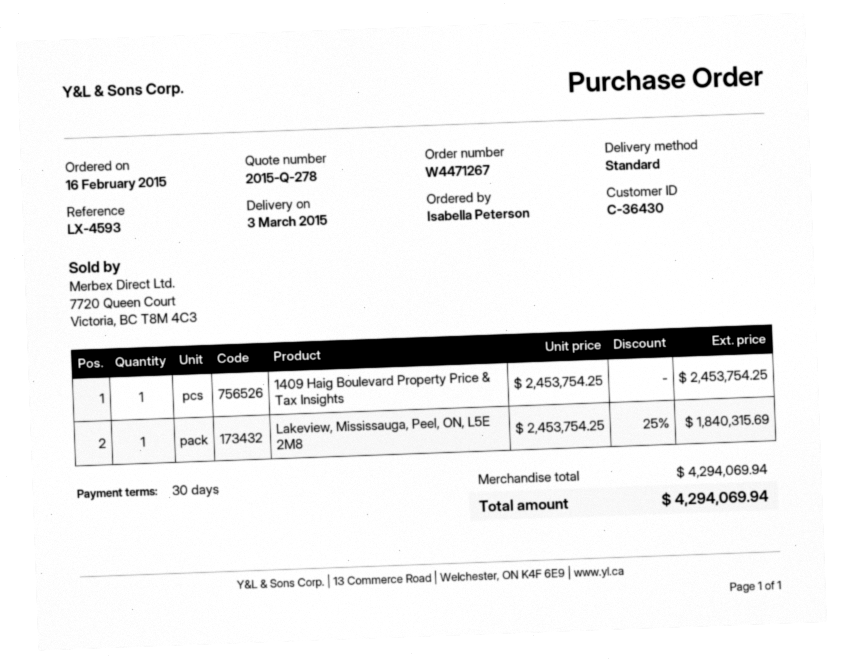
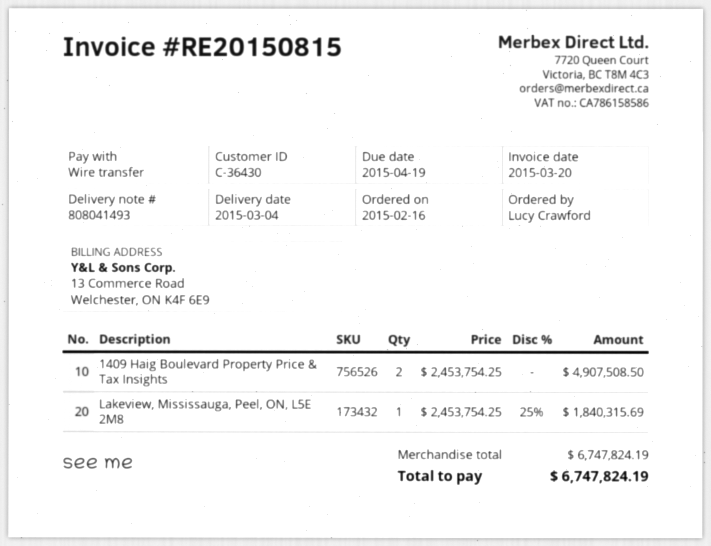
delivery date: 2015-03-03 -> 2015-03-04
ordered by: Isabella Peterson -> Lucy Crawford
1409 Haig Boulevard Property Price & Tax Insights: 1 x 2453754.25 = 2453754.25 -> 2 x 2453754.25 = 4907508.50
subtotal: 4294069.94 -> 6747824.19
total: 4294069.94 -> 6747824.19

